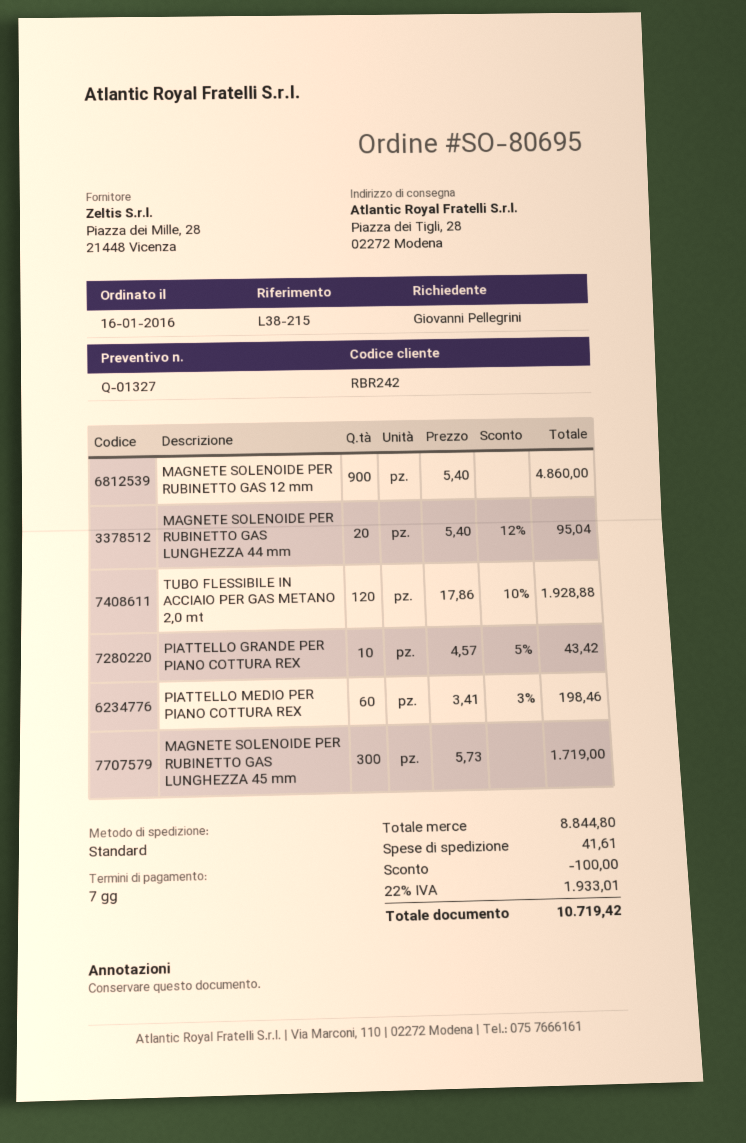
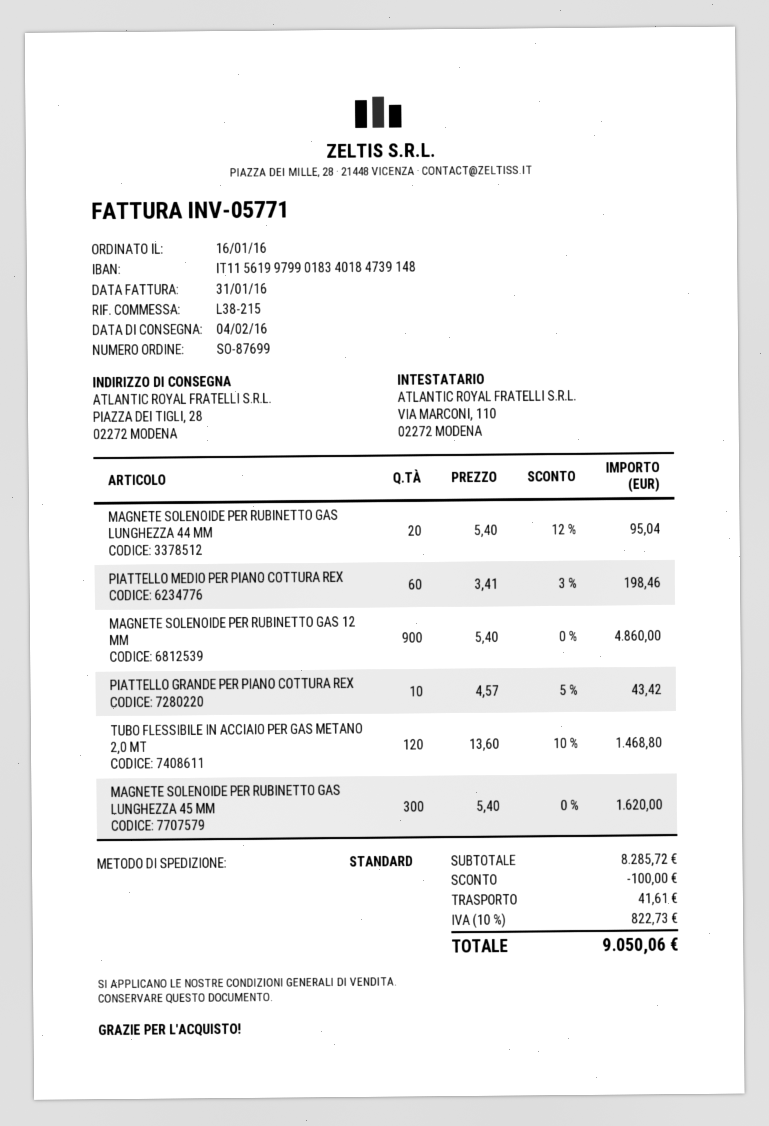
order number: SO-80695 -> SO-87699
TUBO FLESSIBILE IN ACCIAIO PER GAS METANO 2,0 mt: 120 x 17.86 - 10% = 1928.88 -> 120 x 13.60 - 10% = 1468.80
MAGNETE SOLENOIDE PER RUBINETTO GAS LUNGHEZZA 45 mm: 300 x 5.73 = 1719.00 -> 300 x 5.40 = 1620.00
subtotal: 8844.80 -> 8285.72
tax: 22% = 1933.01 -> 10% = 822.73
total: 10719.42 -> 9050.06

